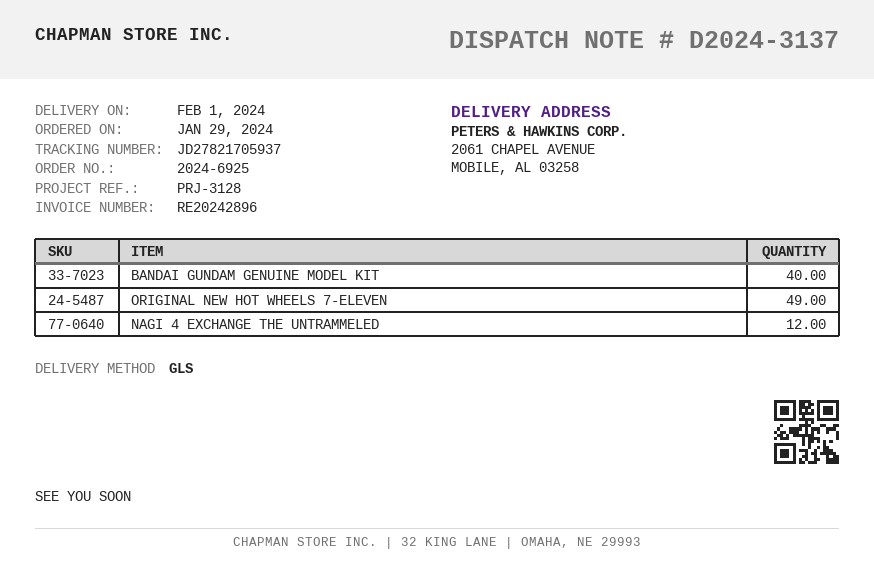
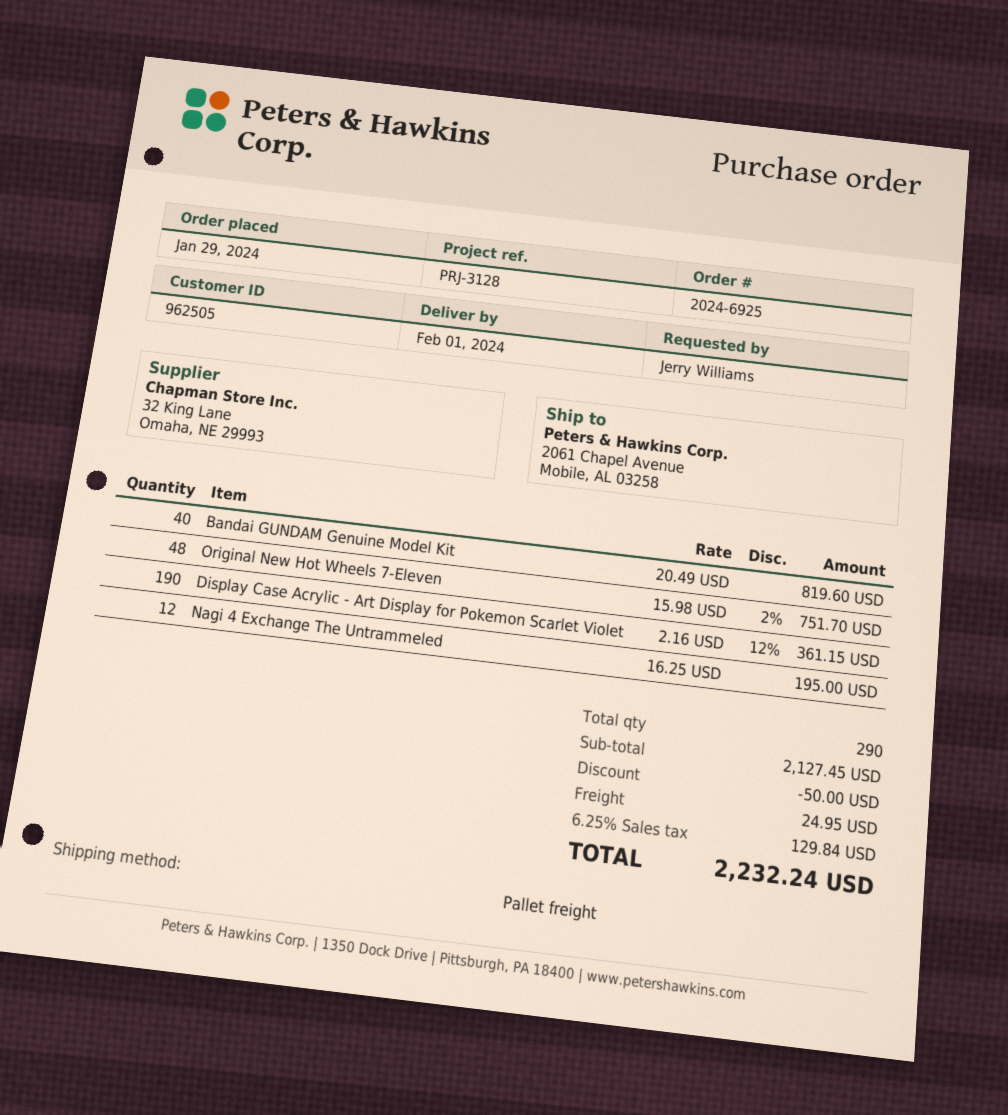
shipping method: GLS -> pallet freight
ORIGINAL NEW HOT WHEELS 7-ELEVEN: 49 -> 48
Display Case Acrylic - Art Display for Pokemon Scarlet Violet: none -> 190

